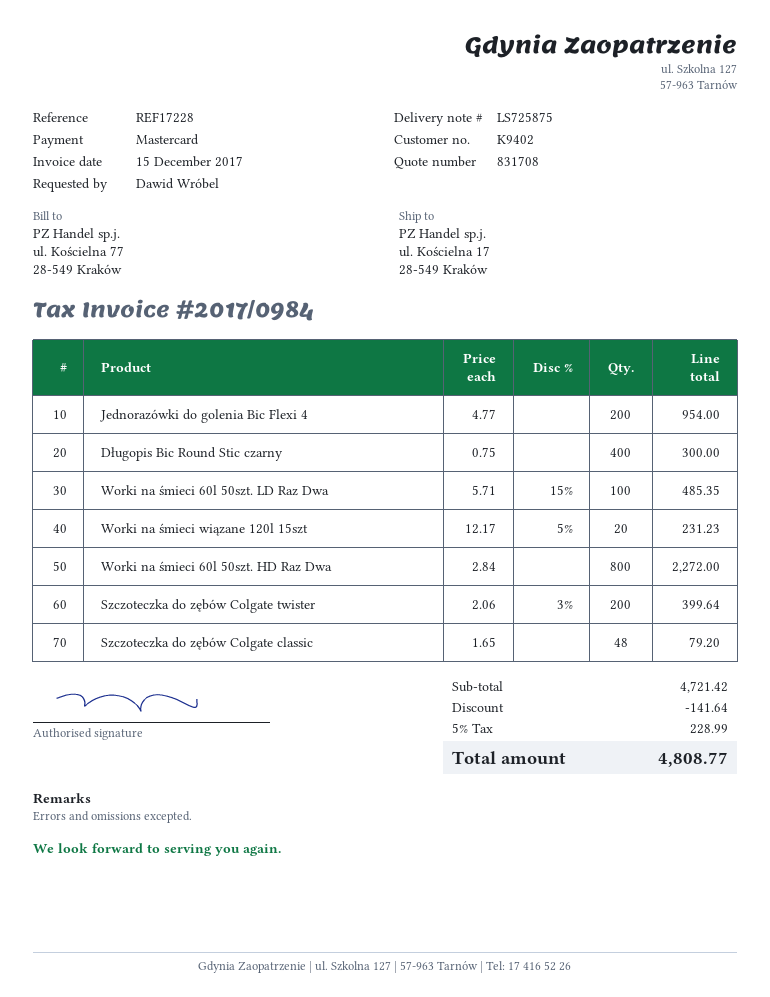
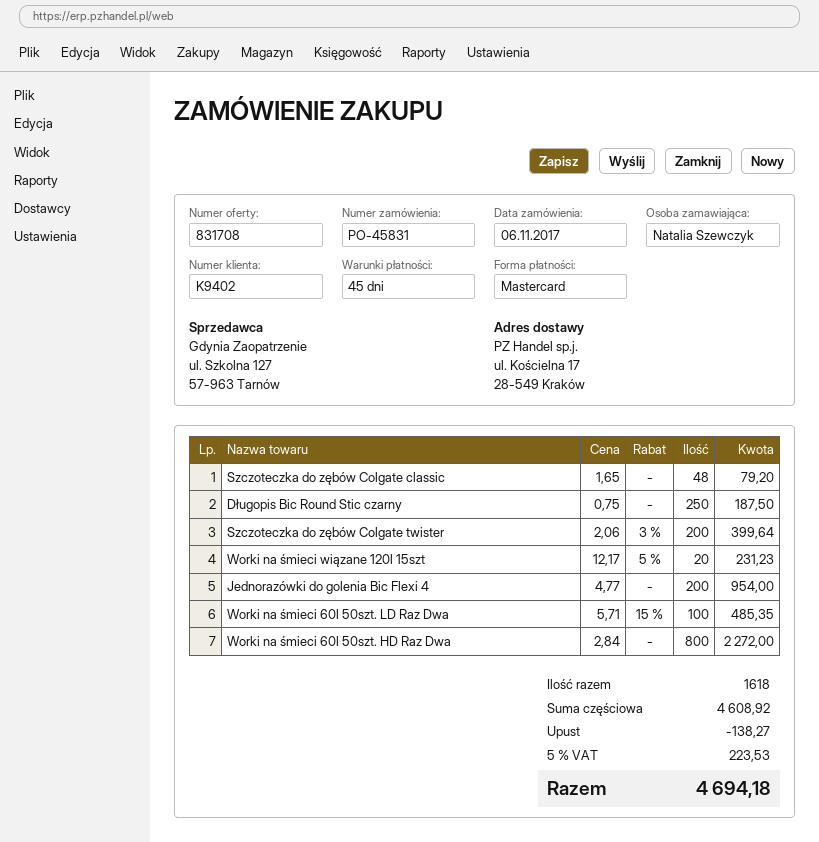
ordered by: Dawid Wróbel -> Natalia Szewczyk
Długopis Bic Round Stic czarny: 400 x 0.75 = 300.00 -> 250 x 0.75 = 187.50
subtotal: 4721.42 -> 4608.92
discount: 141.64 -> 138.27
tax: 5% = 228.99 -> 5% = 223.53
total: 4808.77 -> 4694.18

